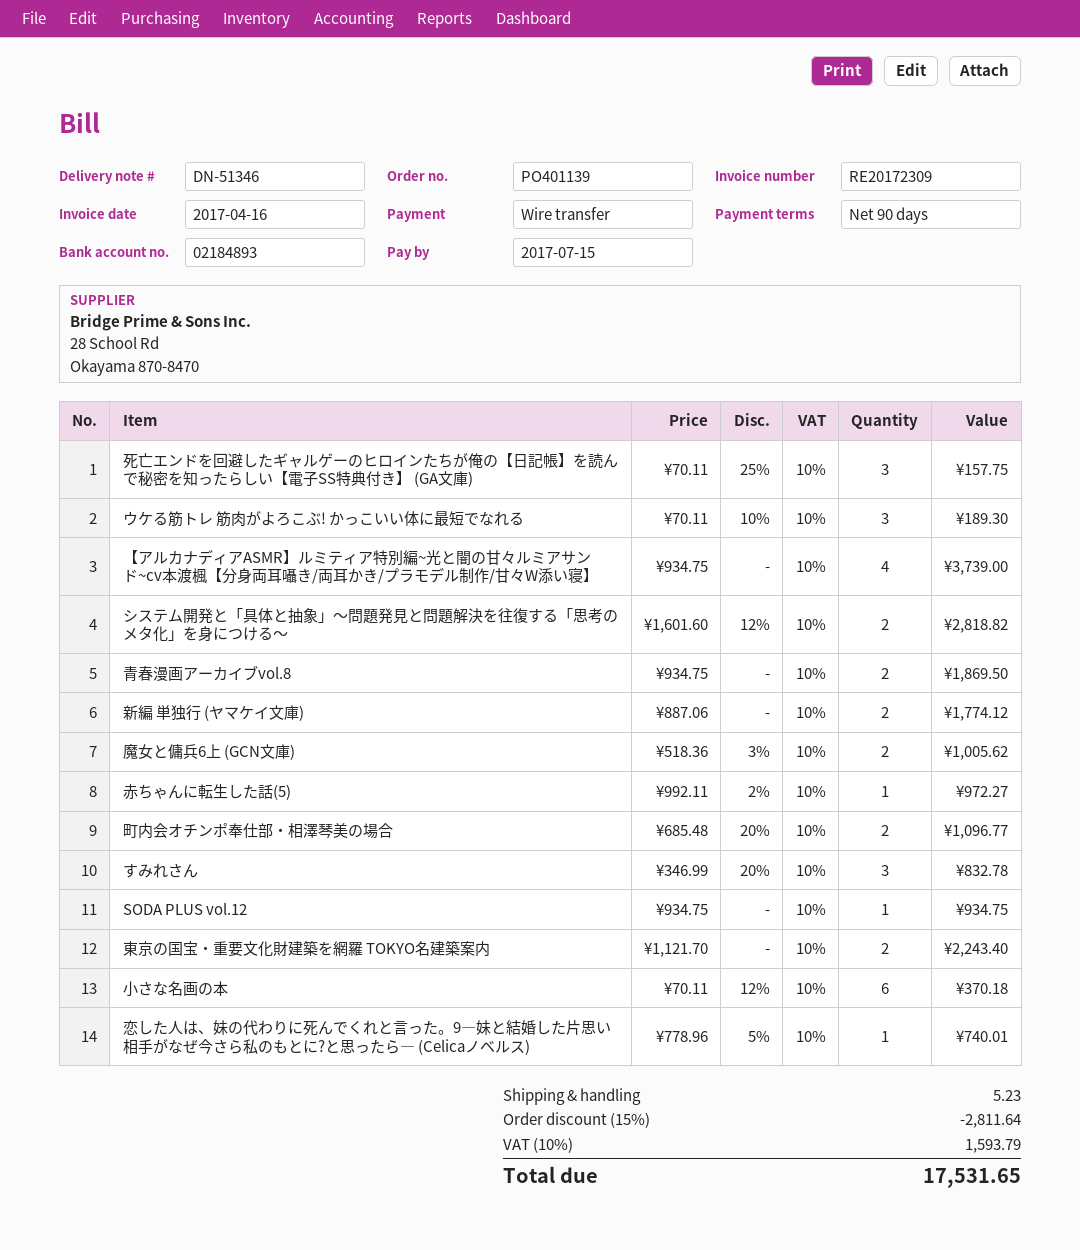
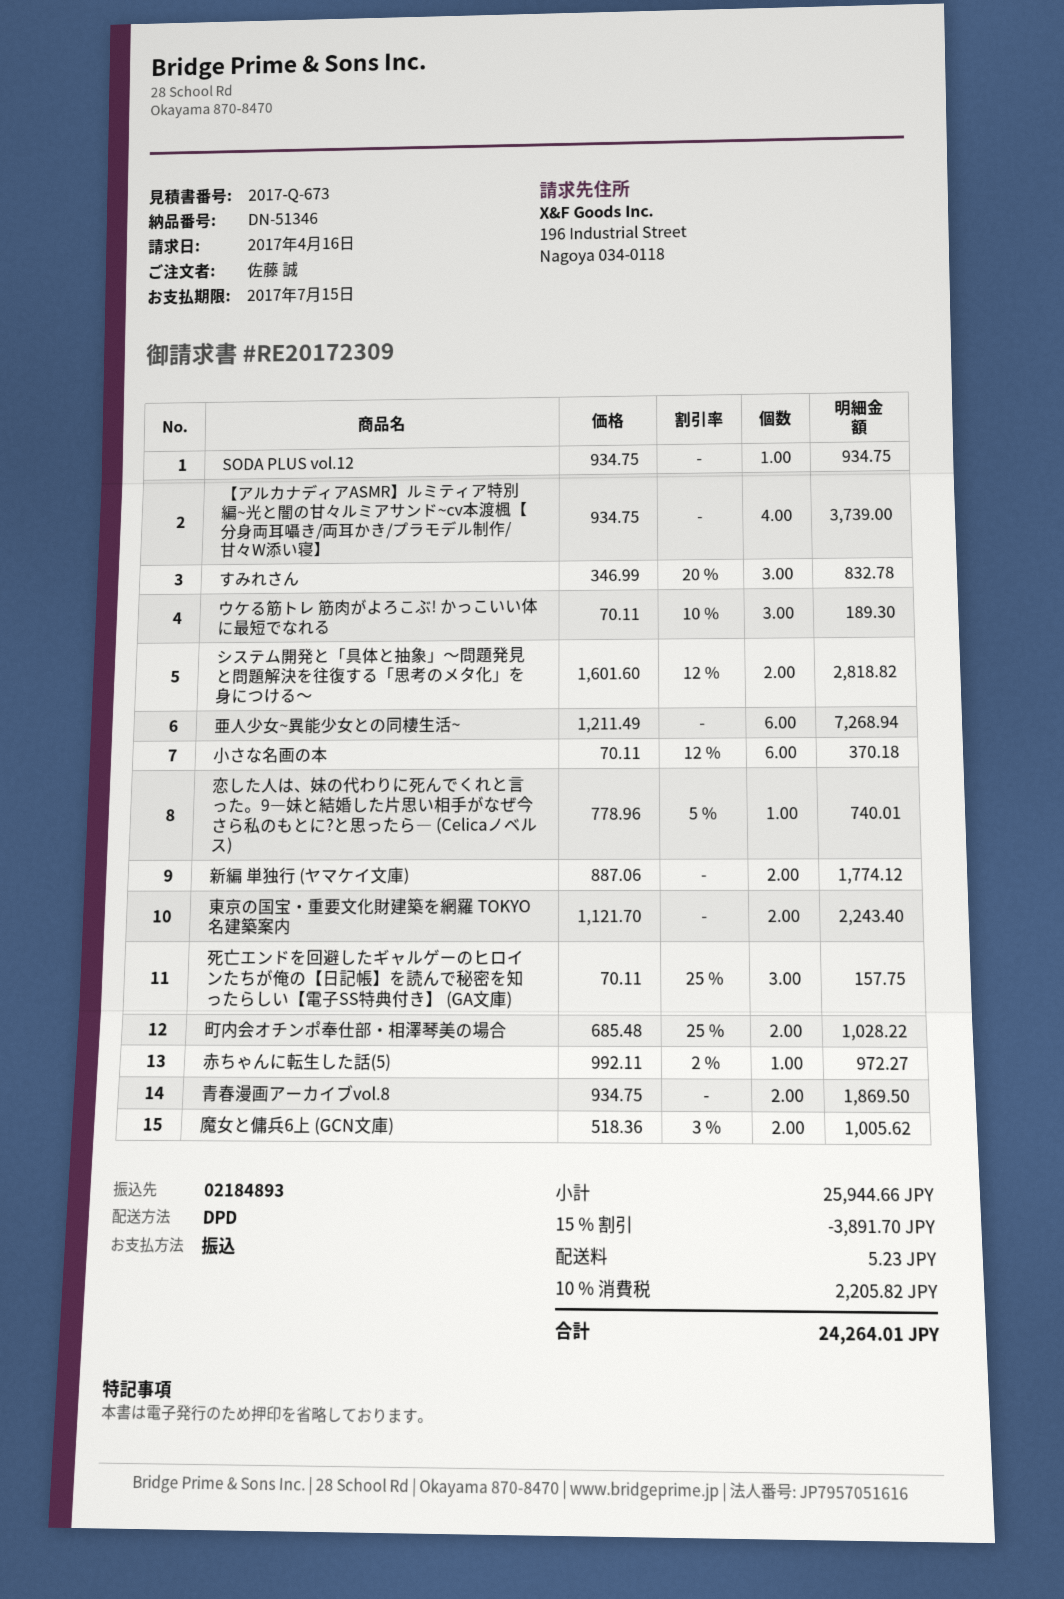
町内会オチンポ奉仕部・相澤琴美の場合: 2 x 685.48 - 20% = 1096.77 -> 2 x 685.48 - 25% = 1028.22
亜人少女~異能少女との同棲生活~: none -> 6 x 1211.49 = 7268.94
discount: 15% = 2811.64 -> 15% = 3891.70
tax: 10% = 1593.79 -> 10% = 2205.82
total: 17531.65 -> 24264.01

